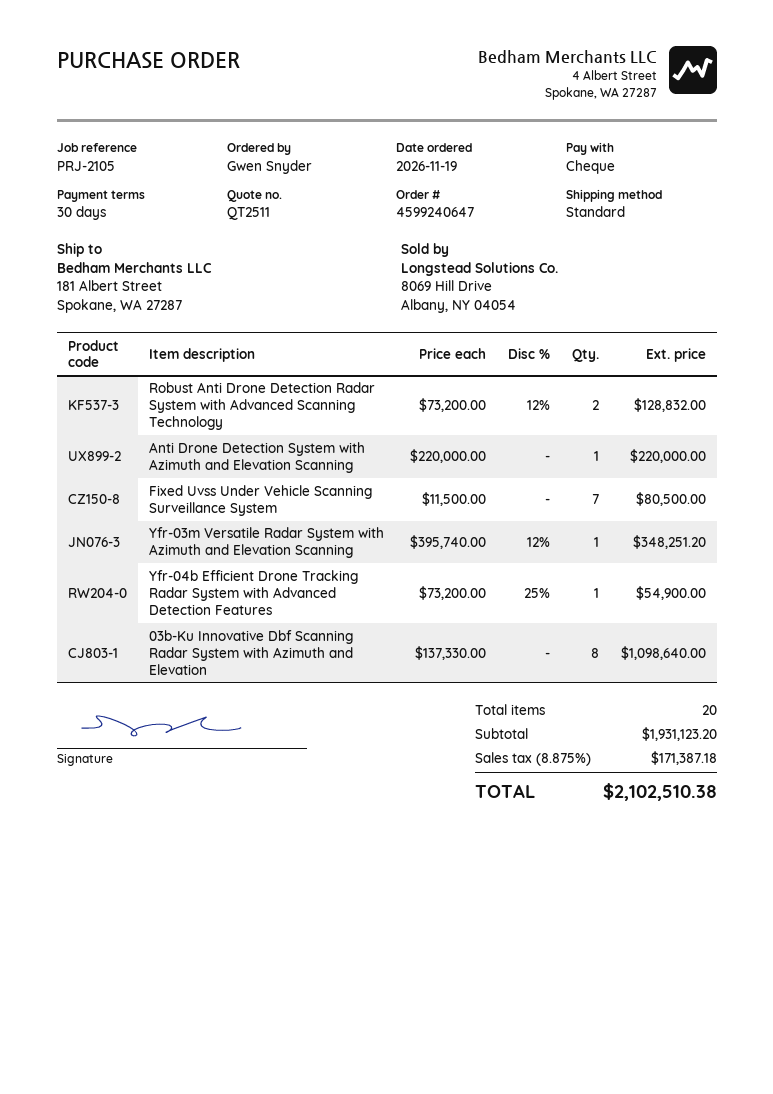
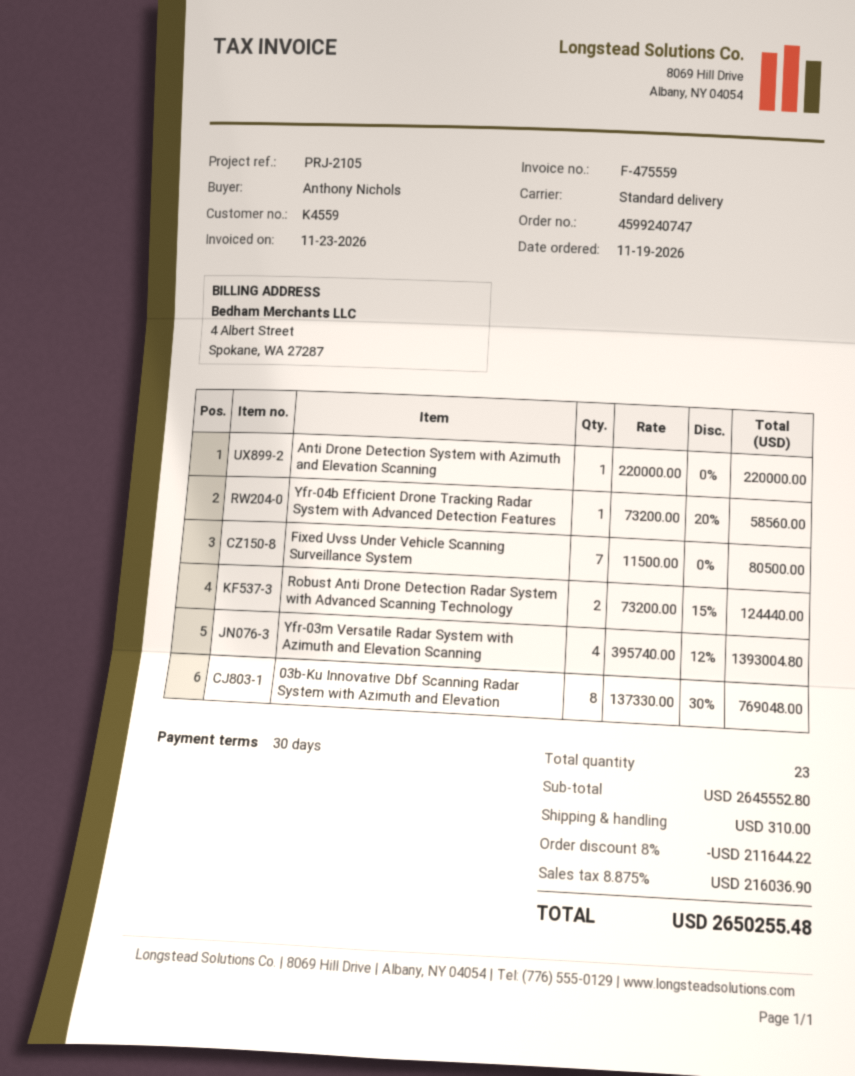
order number: 4599240647 -> 4599240747
ordered by: Gwen Snyder -> Anthony Nichols
Robust Anti Drone Detection Radar System with Advanced Scanning Technology: 2 x 73200.00 - 12% = 128832.00 -> 2 x 73200.00 - 15% = 124440.00
Yfr-03m Versatile Radar System with Azimuth and Elevation Scanning: 1 x 395740.00 - 12% = 348251.20 -> 4 x 395740.00 - 12% = 1393004.80
Yfr-04b Efficient Drone Tracking Radar System with Advanced Detection Features: 1 x 73200.00 - 25% = 54900.00 -> 1 x 73200.00 - 20% = 58560.00
03b-Ku Innovative Dbf Scanning Radar System with Azimuth and Elevation: 8 x 137330.00 = 1098640.00 -> 8 x 137330.00 - 30% = 769048.00
total quantity: 20 -> 23
subtotal: 1931123.20 -> 2645552.80
discount: none -> 8% = 211644.22
shipping: none -> 310.00
tax: 8.875% = 171387.18 -> 8.875% = 216036.90
total: 2102510.38 -> 2650255.48

